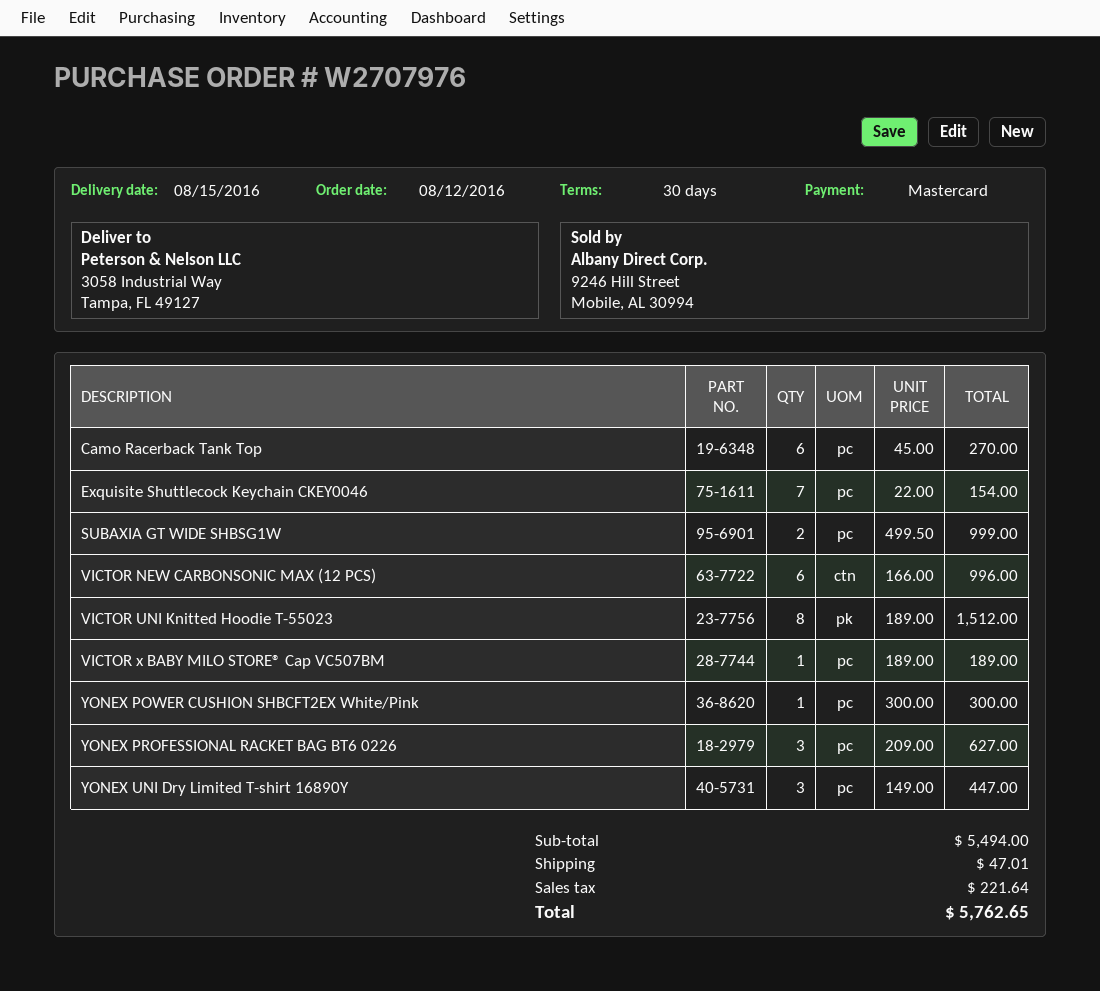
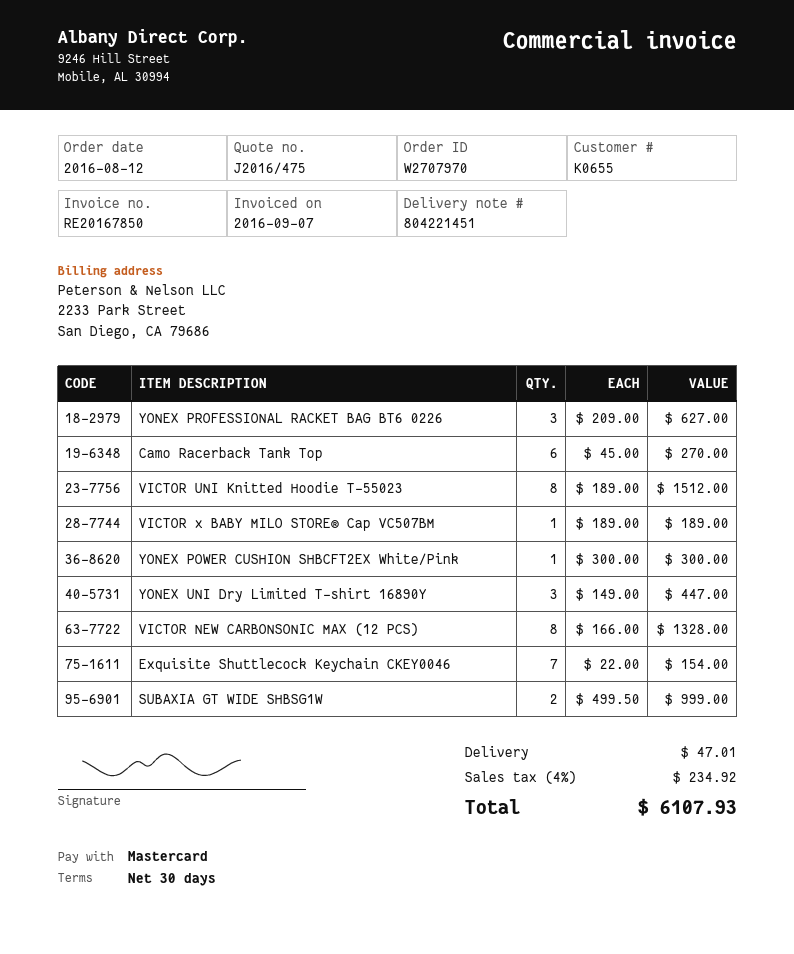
order number: W2707976 -> W2707970
VICTOR NEW CARBONSONIC MAX (12 PCS): 6 x 166.00 = 996.00 -> 8 x 166.00 = 1328.00
tax: 221.64 -> 234.92
total: 5762.65 -> 6107.93

